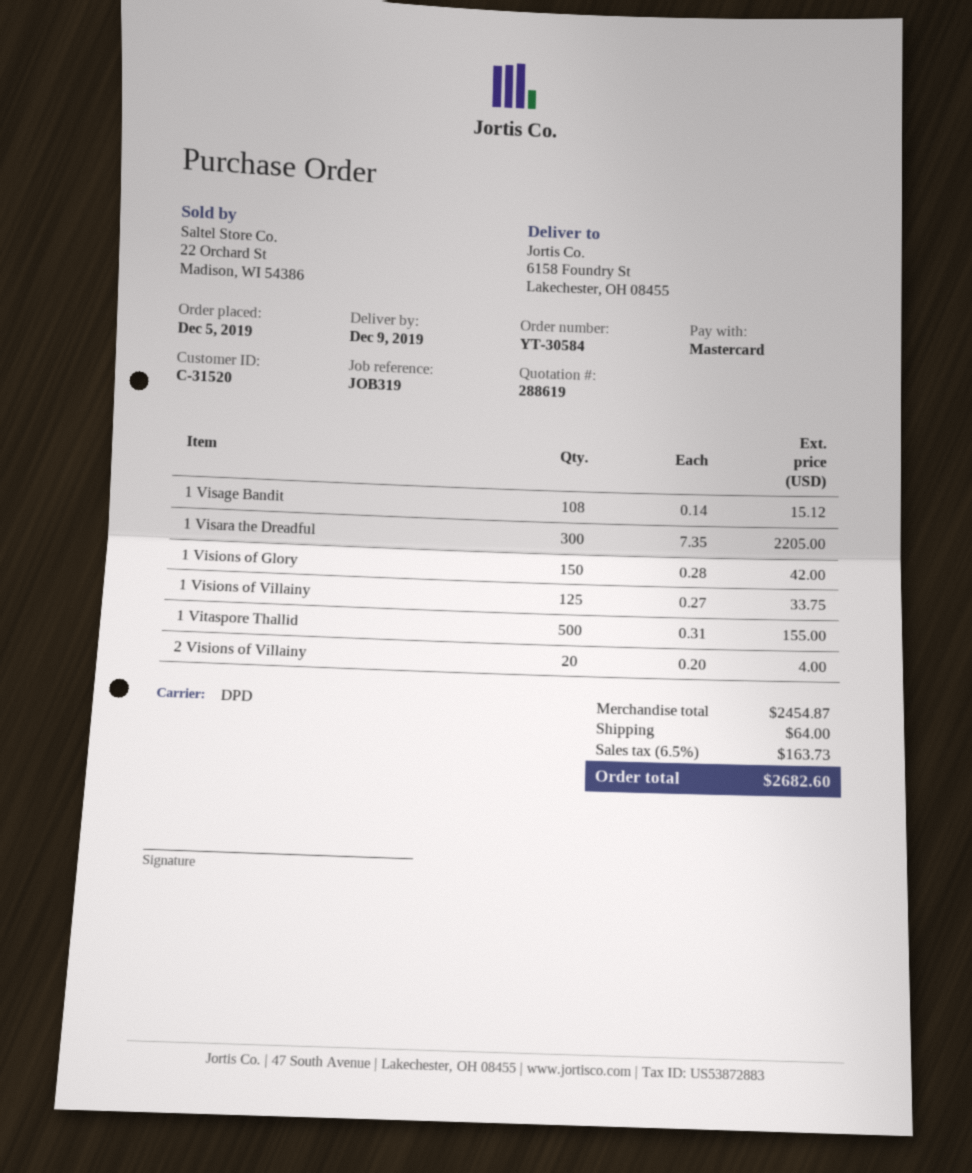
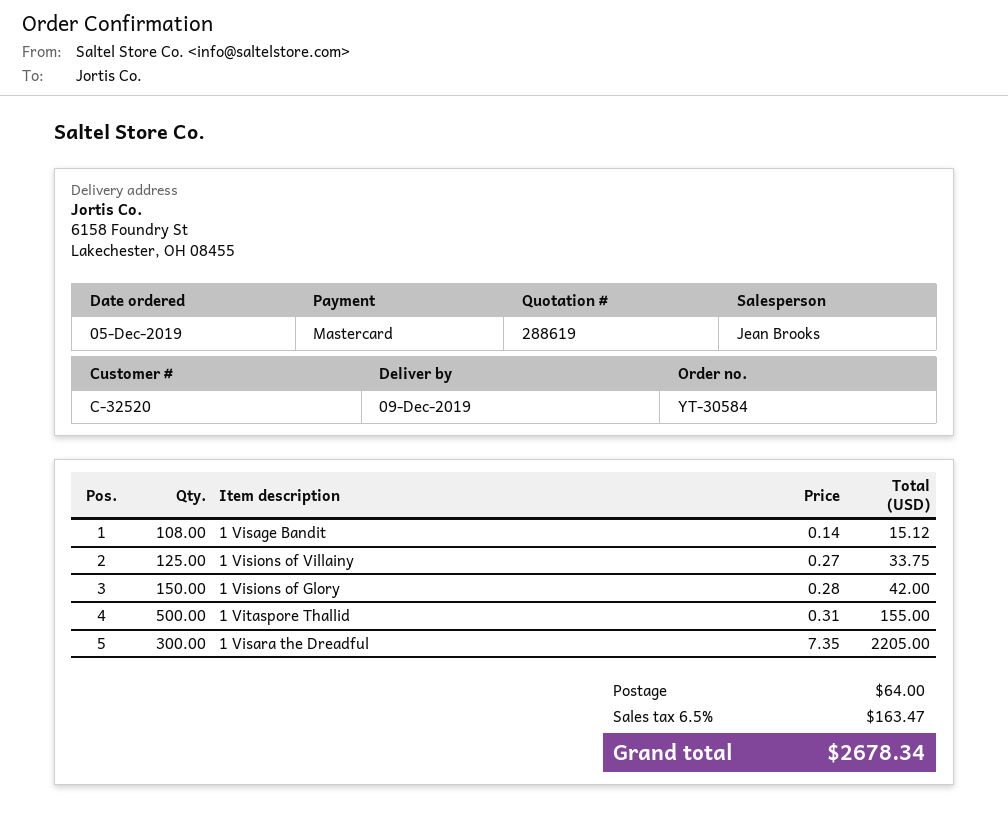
customer number: C-31520 -> C-32520
2 Visions of Villainy: 20 x 0.20 = 4.00 -> none
tax: 6.5% = 163.73 -> 6.5% = 163.47
total: 2682.60 -> 2678.34

